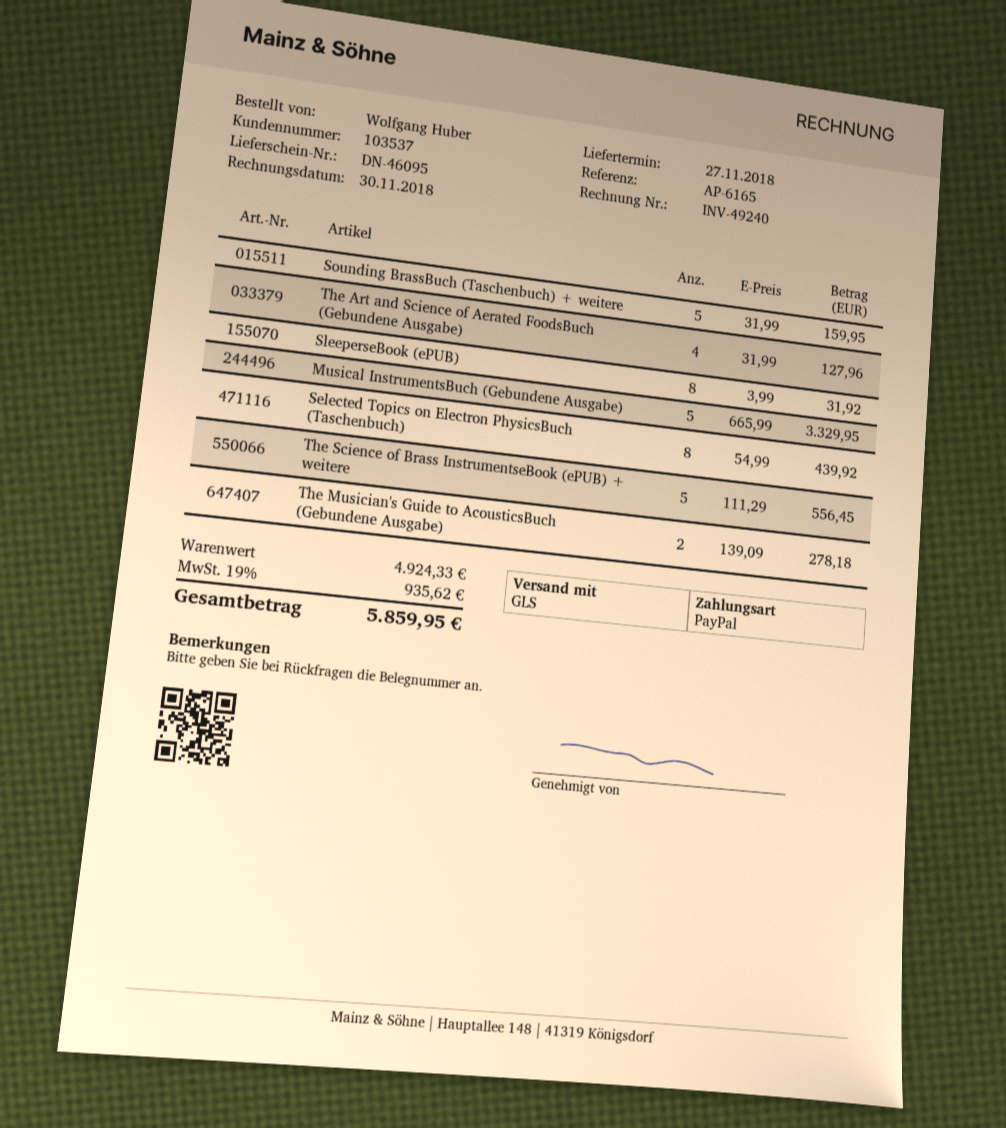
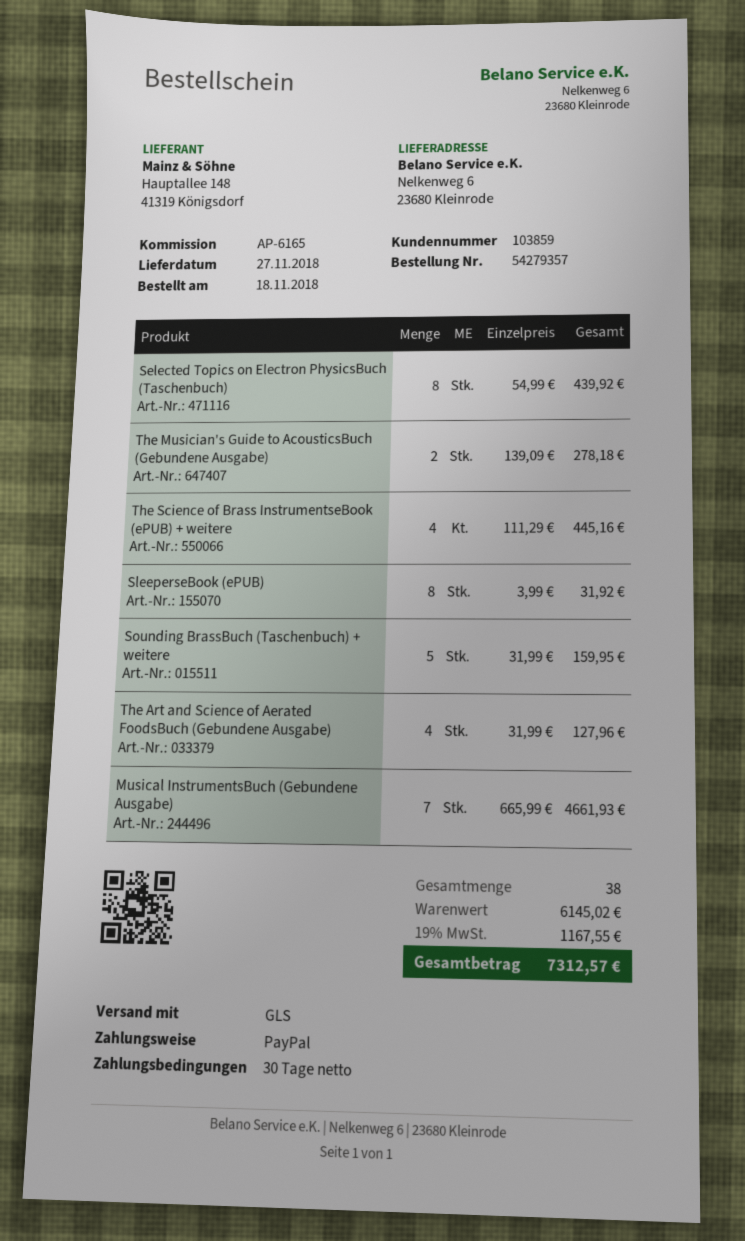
customer number: 103537 -> 103859
Musical InstrumentsBuch (Gebundene Ausgabe): 5 x 665.99 = 3329.95 -> 7 x 665.99 = 4661.93
The Science of Brass InstrumentseBook (ePUB) + weitere: 5 x 111.29 = 556.45 -> 4 x 111.29 = 445.16
subtotal: 4924.33 -> 6145.02
tax: 19% = 935.62 -> 19% = 1167.55
total: 5859.95 -> 7312.57

